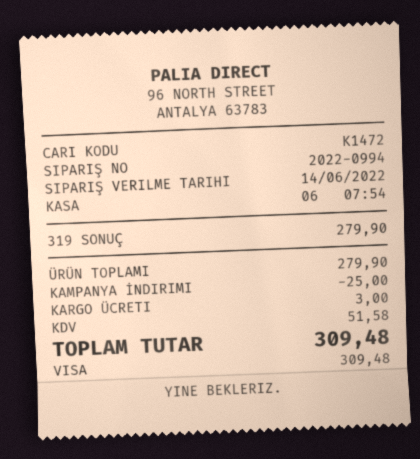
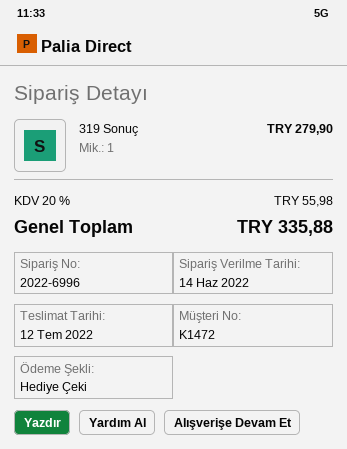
order number: 2022-0994 -> 2022-6996
payment method: Visa -> gift card
discount: 25.00 -> none
shipping: 3.00 -> none
tax: 51.58 -> 55.98
total: 309.48 -> 335.88

